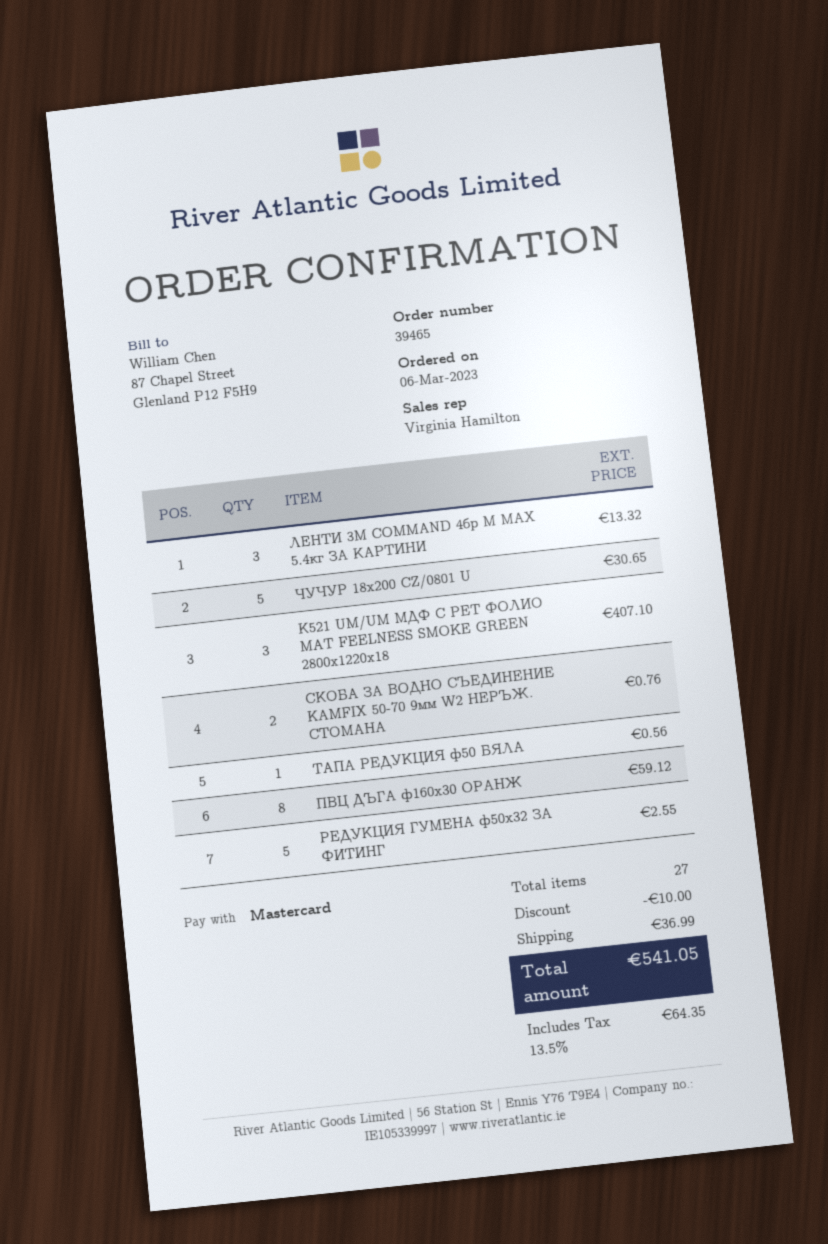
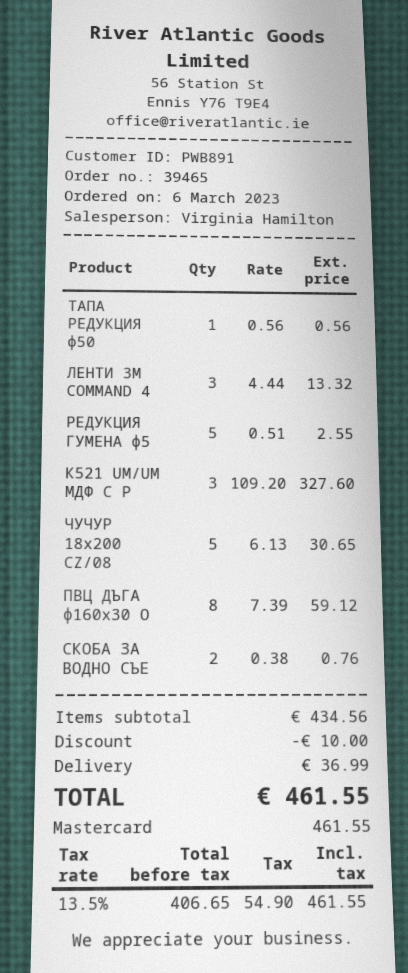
К521 UM/UM МДФ С PET ФОЛИО МАТ FEELNESS SMOKE GREEN 2800х1220х18: 3 for 407.10 -> 3 for 327.60
tax: 13.5% = 64.35 -> 13.5% = 54.90
total: 541.05 -> 461.55

